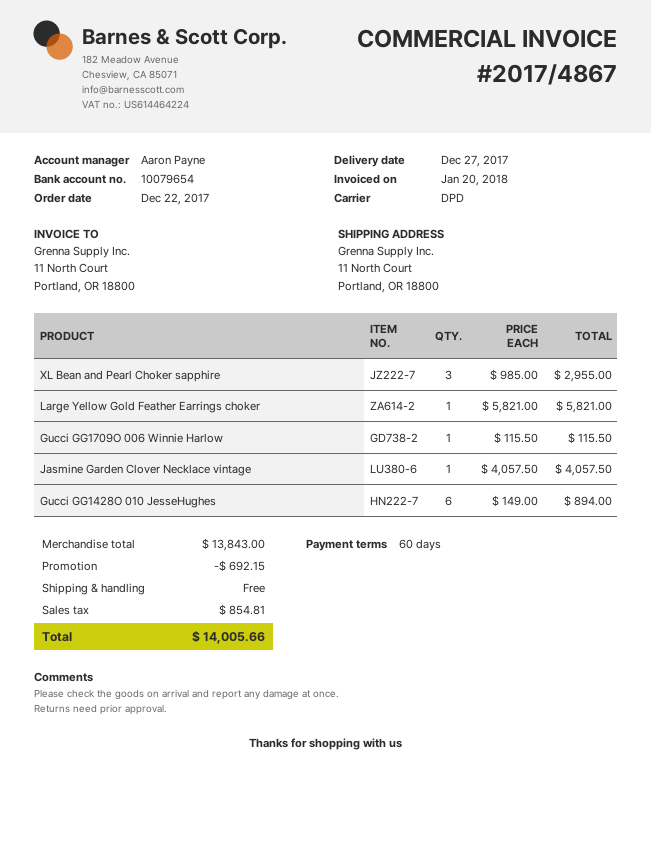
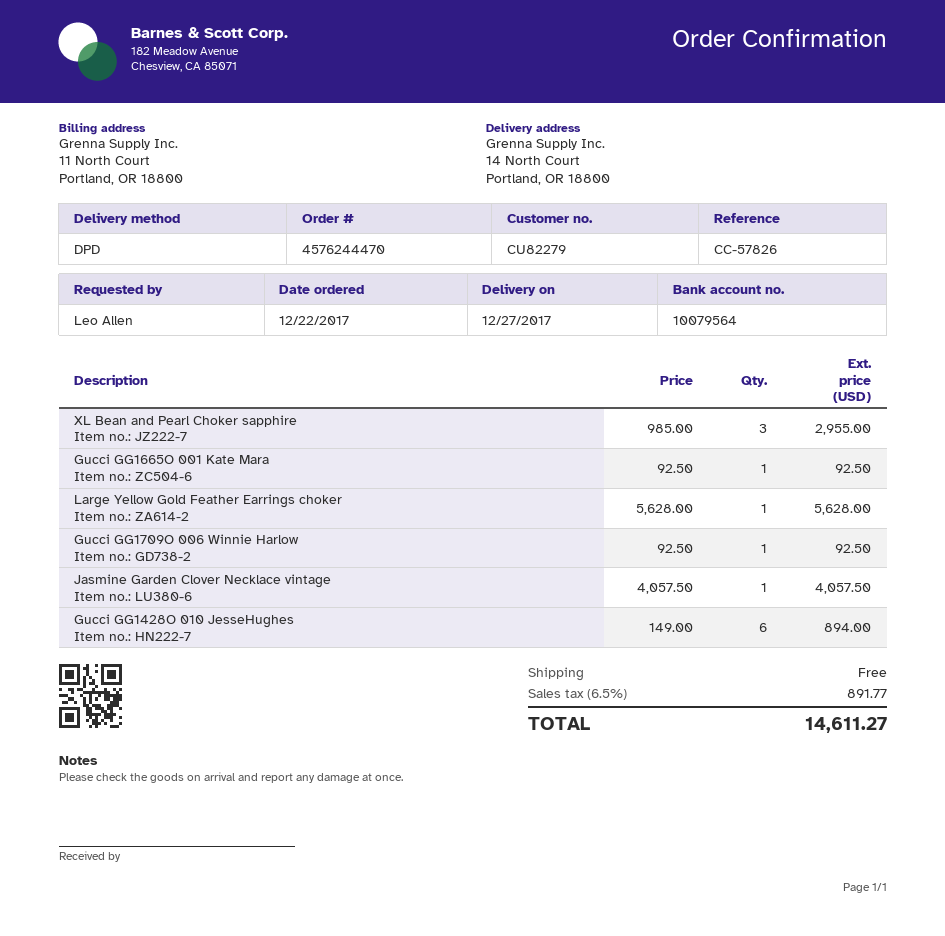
bank account: 10079654 -> 10079564
ship to: 11 North Court, Portland, OR 18800 -> 14 North Court, Portland, OR 18800
Large Yellow Gold Feather Earrings choker: 1 x 5821.00 = 5821.00 -> 1 x 5628.00 = 5628.00
Gucci GG1709O 006 Winnie Harlow: 1 x 115.50 = 115.50 -> 1 x 92.50 = 92.50
Gucci GG1665O 001 Kate Mara: none -> 1 x 92.50 = 92.50
discount: 692.15 -> none
tax: 854.81 -> 891.77
total: 14005.66 -> 14611.27

